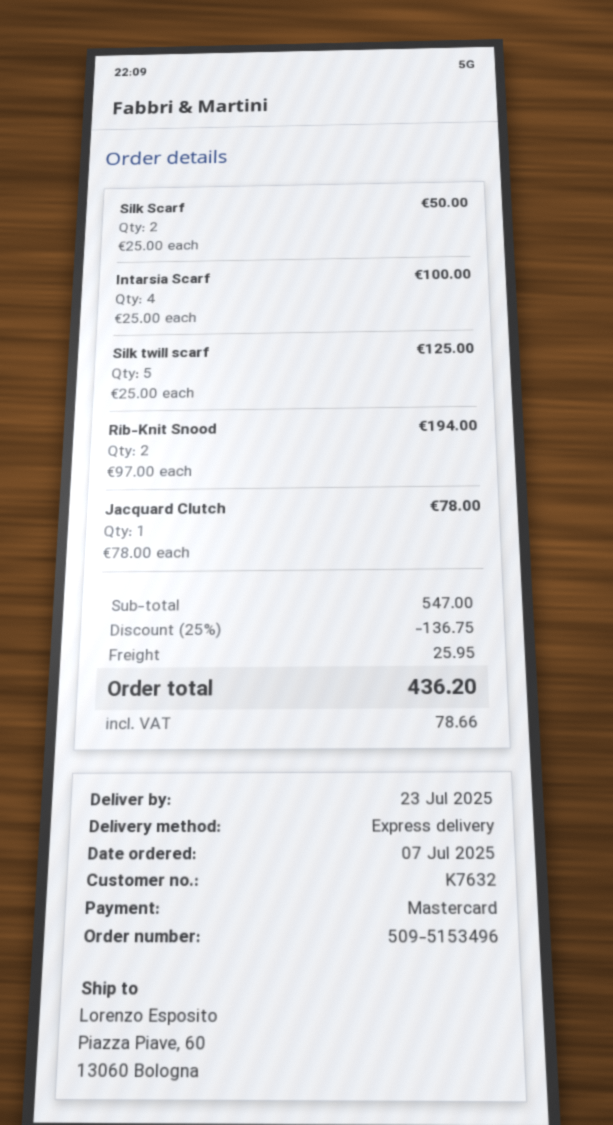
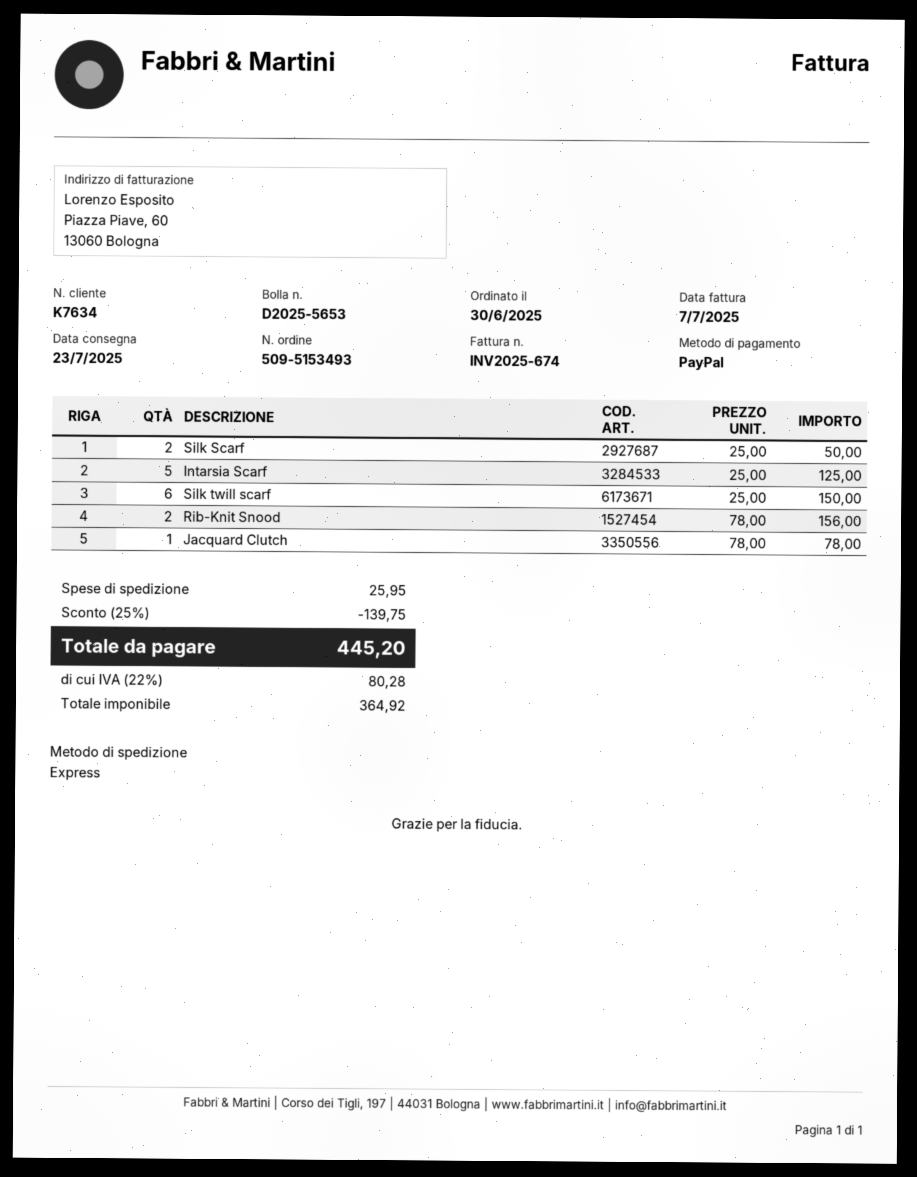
order number: 509-5153496 -> 509-5153493
order date: 2025-07-07 -> 2025-06-30
customer number: K7632 -> K7634
payment method: Mastercard -> PayPal
Intarsia Scarf: 4 x 25.00 = 100.00 -> 5 x 25.00 = 125.00
Silk twill scarf: 5 x 25.00 = 125.00 -> 6 x 25.00 = 150.00
Rib-Knit Snood: 2 x 97.00 = 194.00 -> 2 x 78.00 = 156.00
discount: 25% = 136.75 -> 25% = 139.75
tax: 78.66 -> 80.28
total: 436.20 -> 445.20

